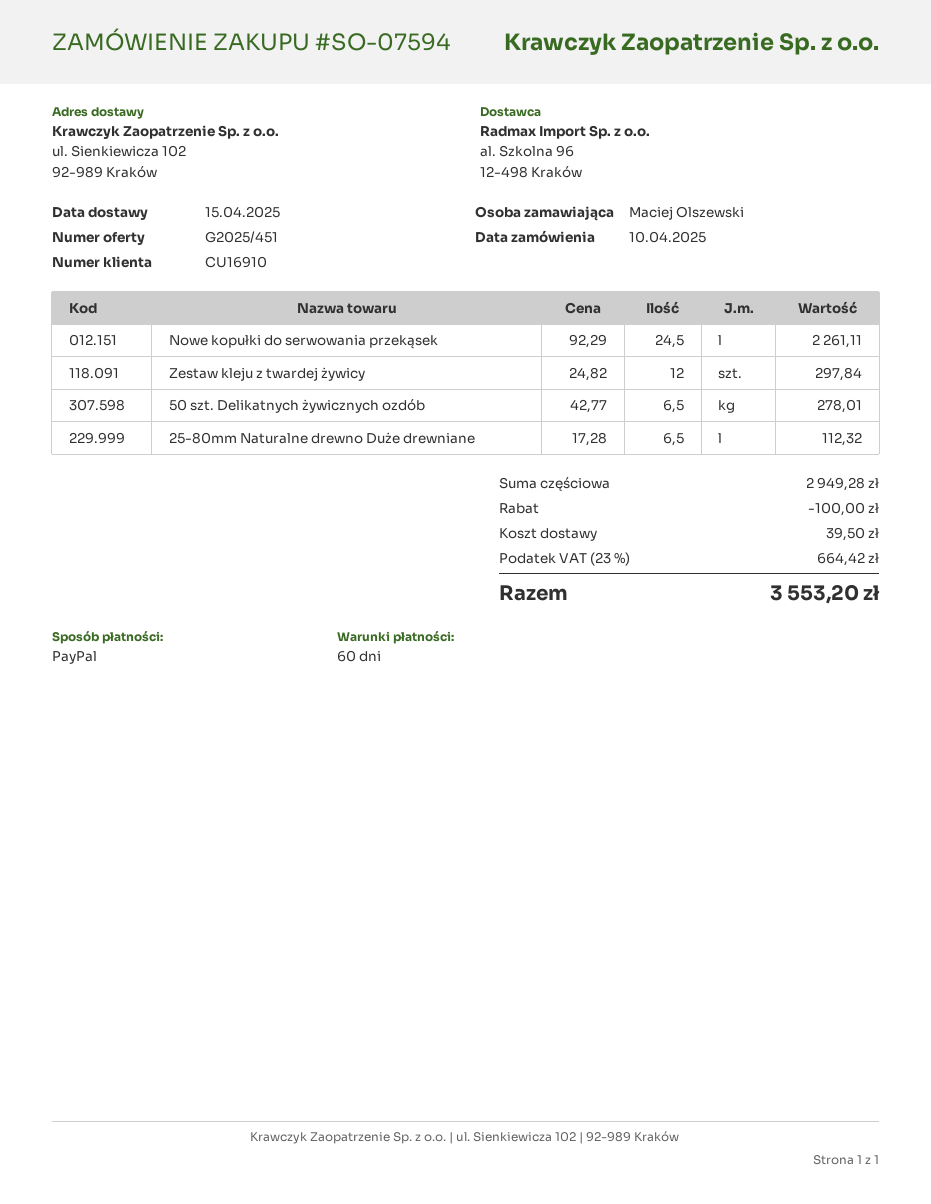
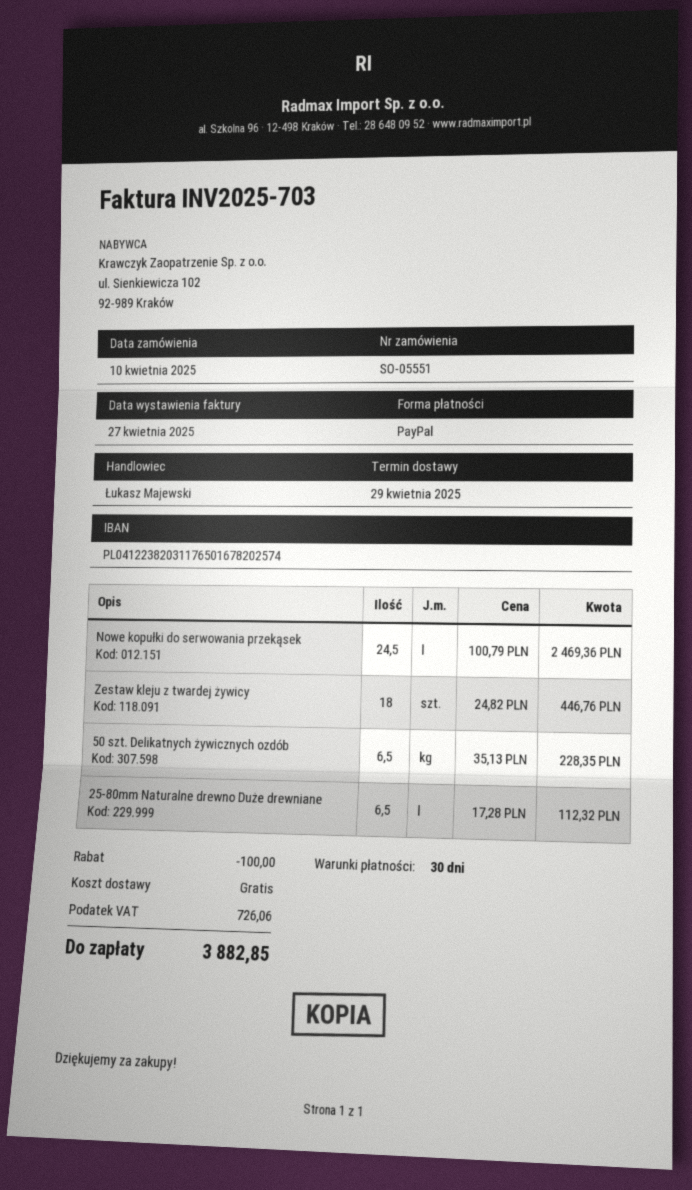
order number: SO-07594 -> SO-05551
delivery date: 2025-04-15 -> 2025-04-29
payment terms: 60 days -> 30 days
Nowe kopułki do serwowania przekąsek: 24.5 x 92.29 = 2261.11 -> 24.5 x 100.79 = 2469.36
Zestaw kleju z twardej żywicy: 12 x 24.82 = 297.84 -> 18 x 24.82 = 446.76
50 szt. Delikatnych żywicznych ozdób: 6.5 x 42.77 = 278.01 -> 6.5 x 35.13 = 228.35
shipping: 39.50 -> 0.00
tax: 664.42 -> 726.06
total: 3553.20 -> 3882.85

